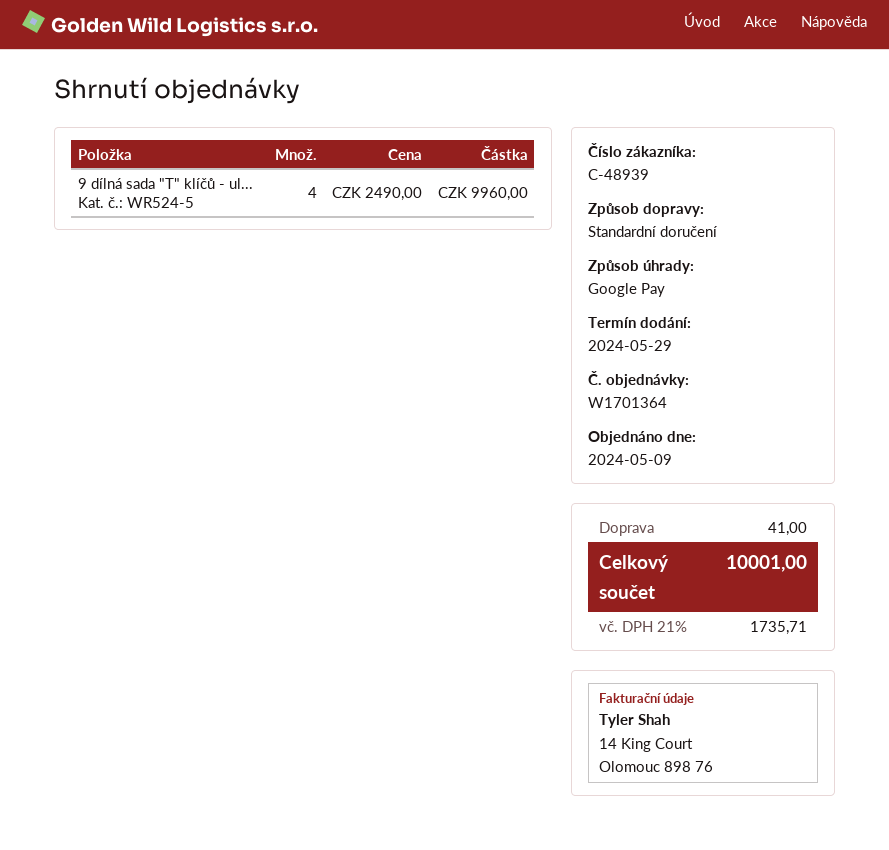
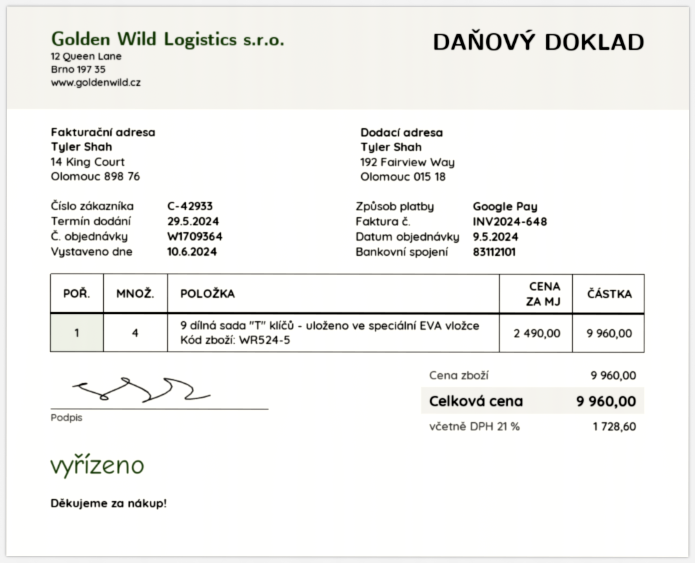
order number: W1701364 -> W1709364
customer number: C-48939 -> C-42933
shipping: 41.00 -> none
tax: 21% = 1735.71 -> 21% = 1728.60
total: 10001.00 -> 9960.00

